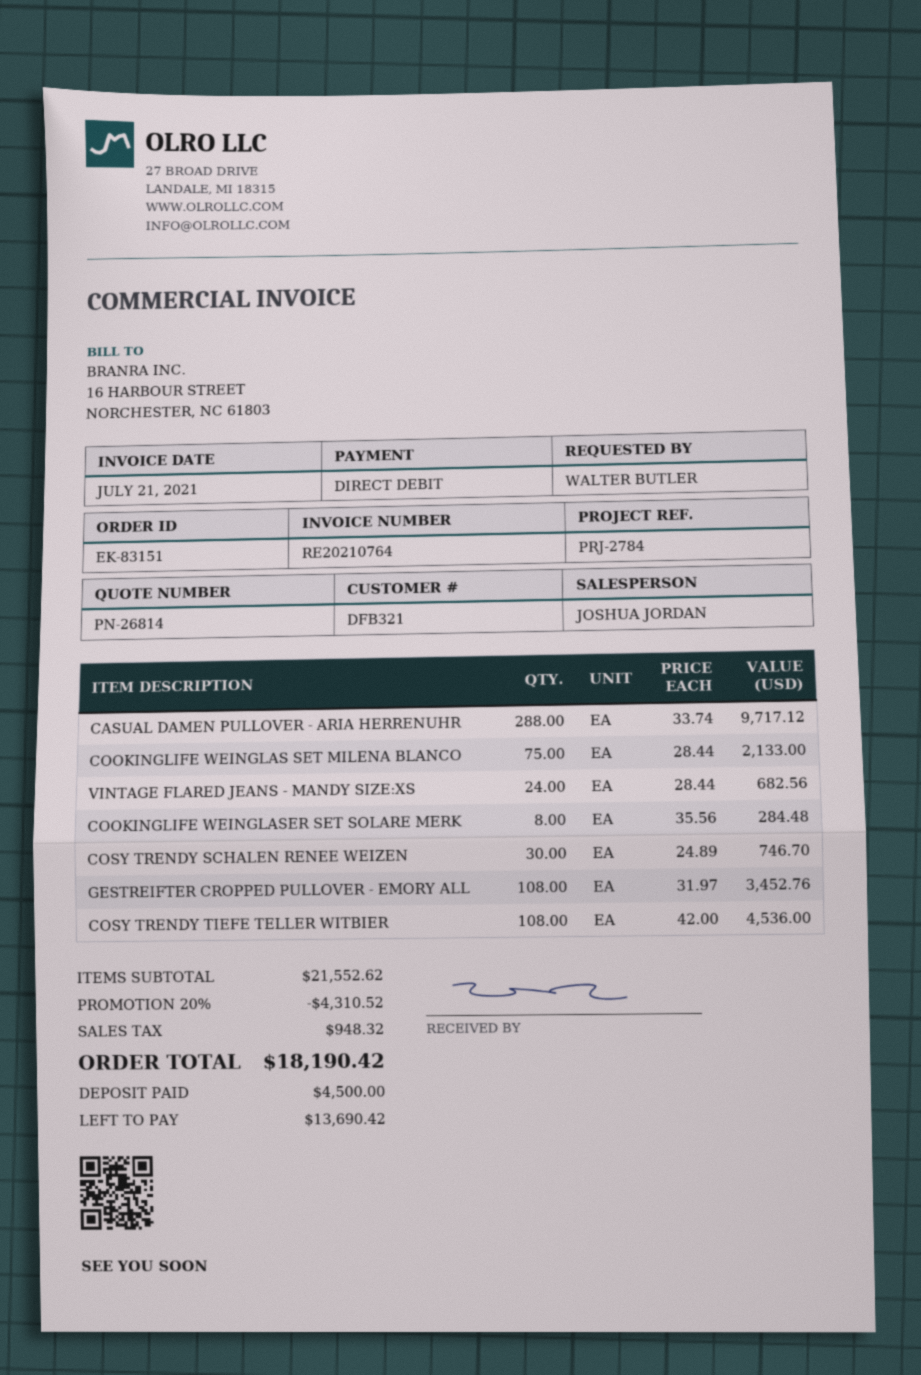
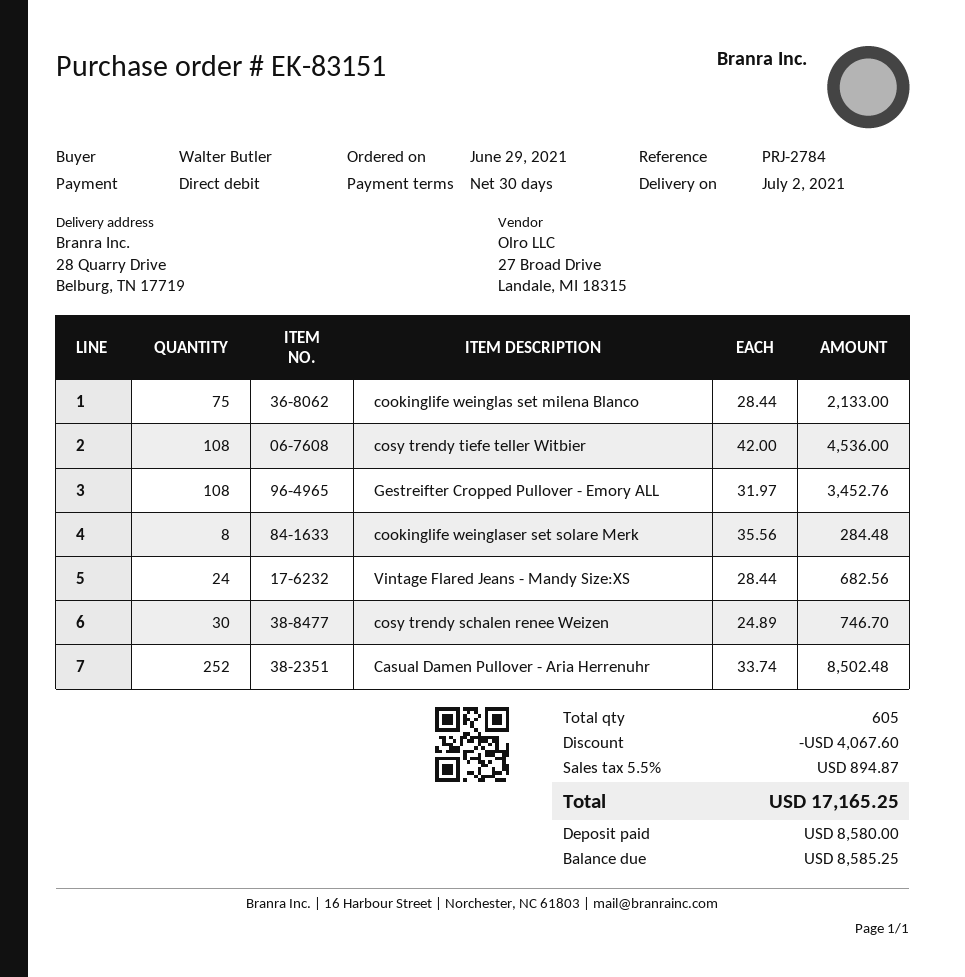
CASUAL DAMEN PULLOVER - ARIA HERRENUHR: 288 x 33.74 = 9717.12 -> 252 x 33.74 = 8502.48
discount: 4310.52 -> 4067.60
tax: 948.32 -> 894.87
total: 18190.42 -> 17165.25
deposit: 4500.00 -> 8580.00
balance: 13690.42 -> 8585.25

